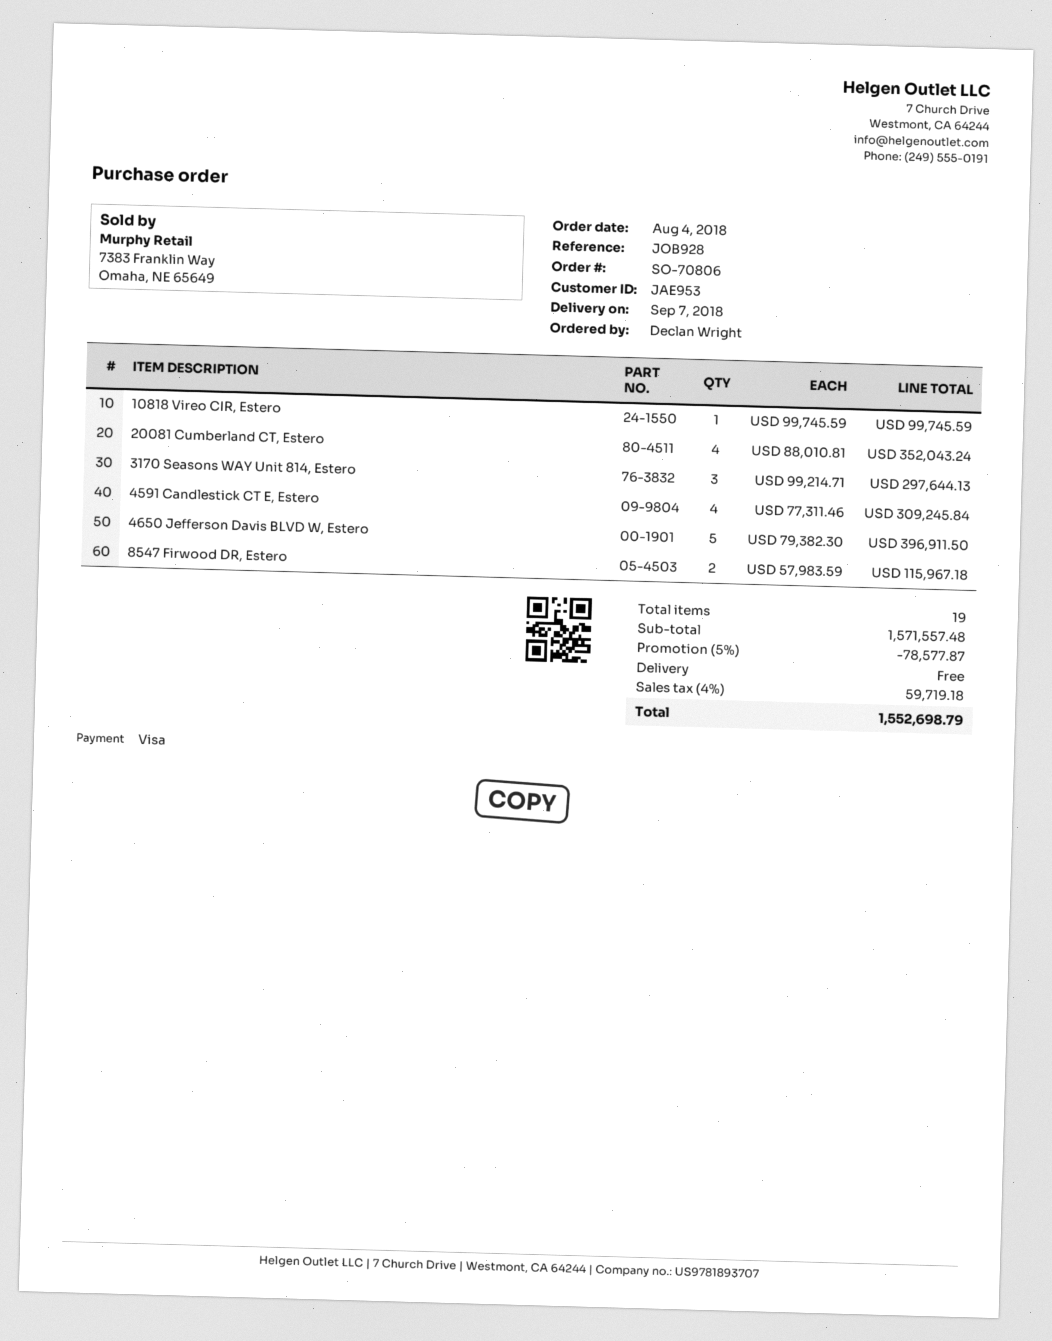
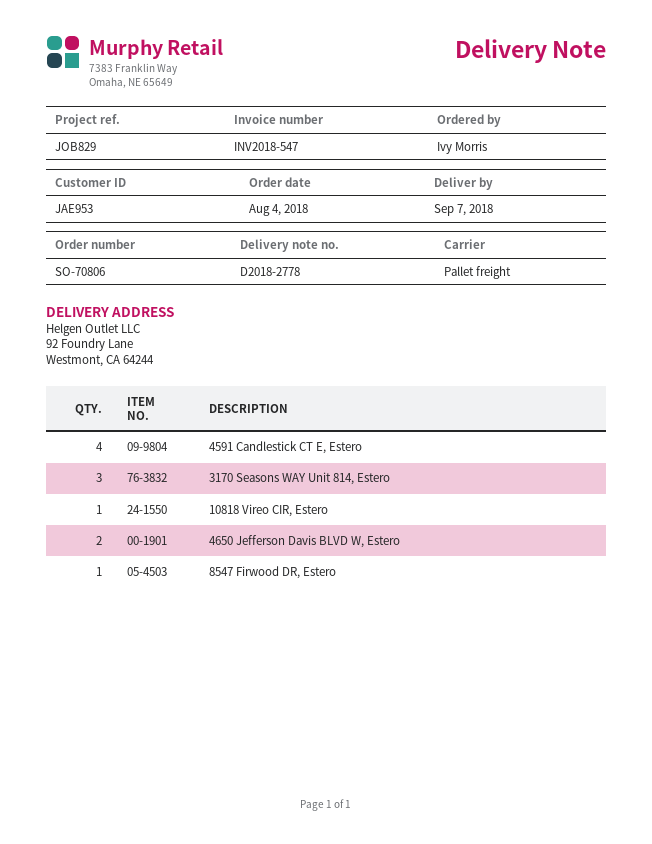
reference: JOB928 -> JOB829
ordered by: Declan Wright -> Ivy Morris
20081 Cumberland CT, Estero: 4 -> none
4650 Jefferson Davis BLVD W, Estero: 5 -> 2
8547 Firwood DR, Estero: 2 -> 1

